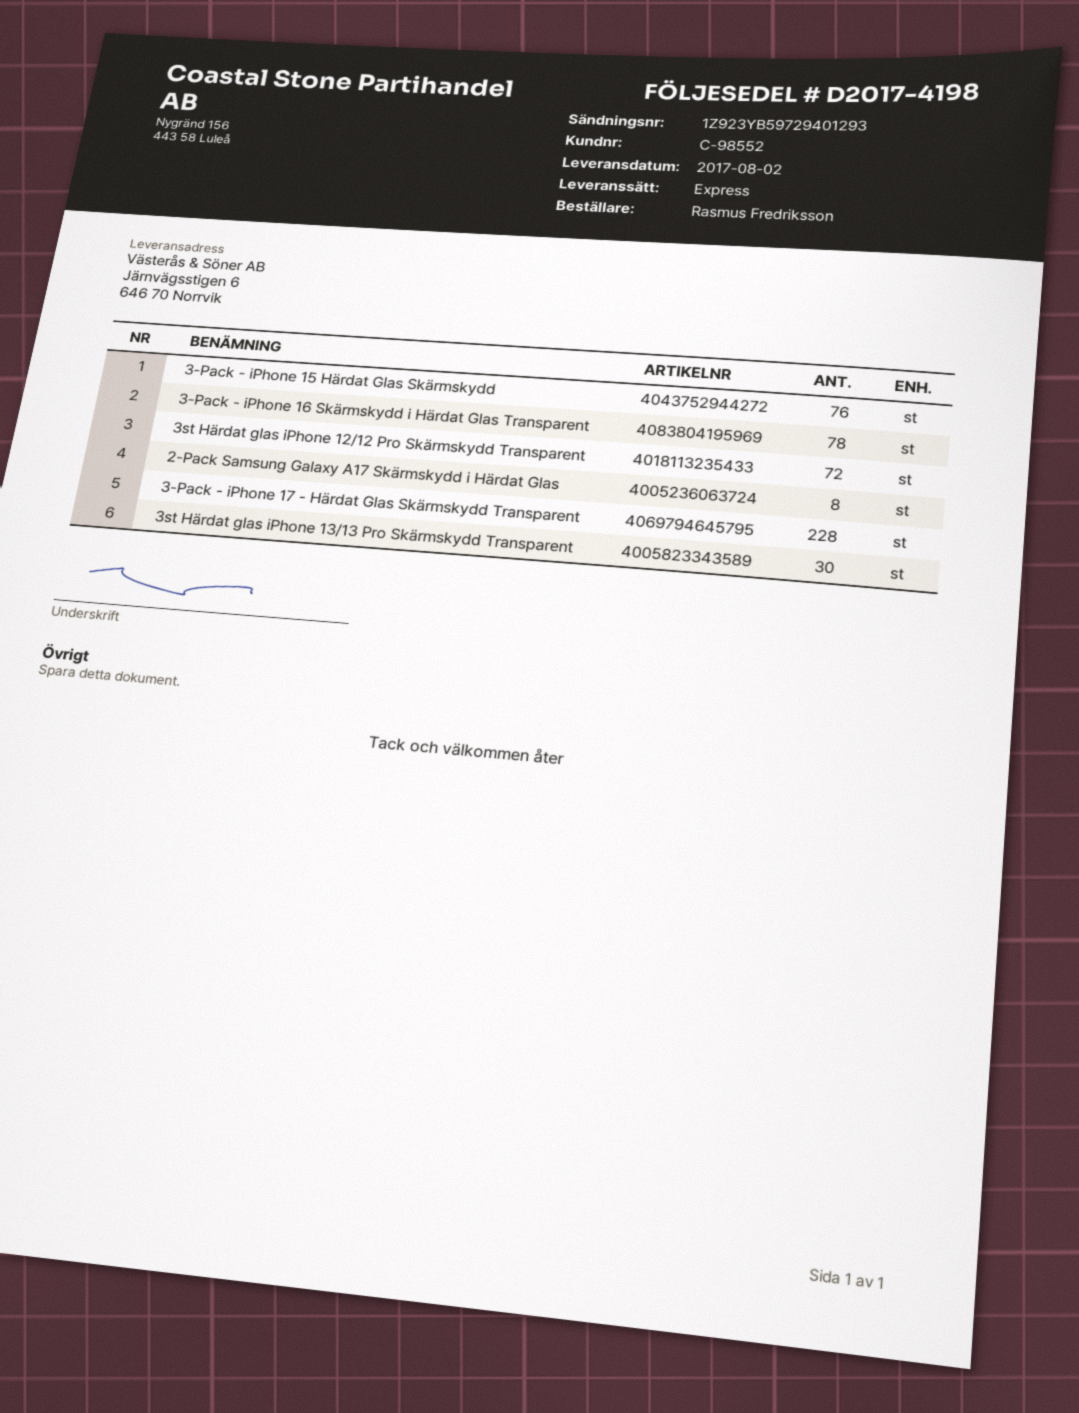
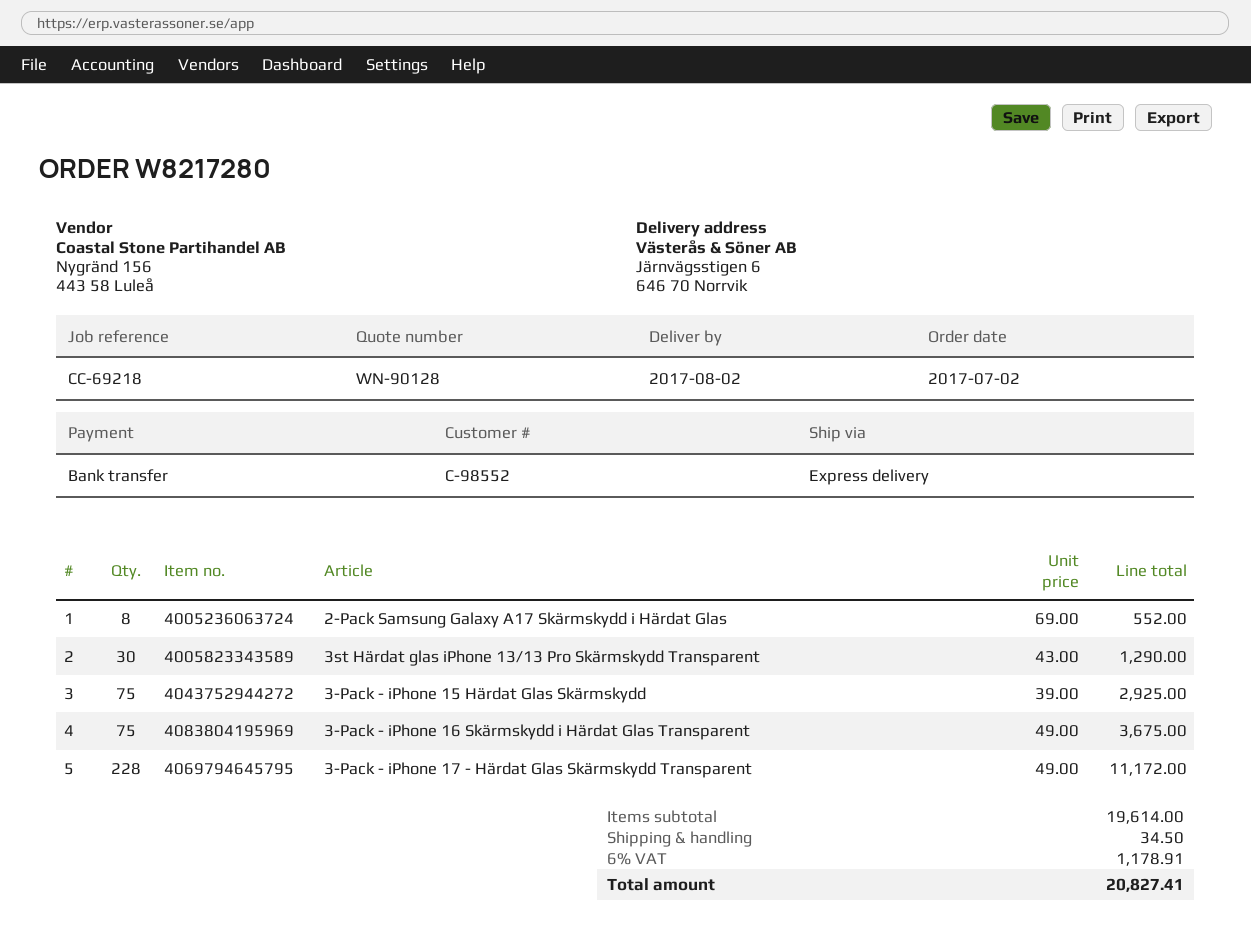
3-Pack - iPhone 15 Härdat Glas Skärmskydd: 76 -> 75
3-Pack - iPhone 16 Skärmskydd i Härdat Glas Transparent: 78 -> 75
3st Härdat glas iPhone 12/12 Pro Skärmskydd Transparent: 72 -> none

